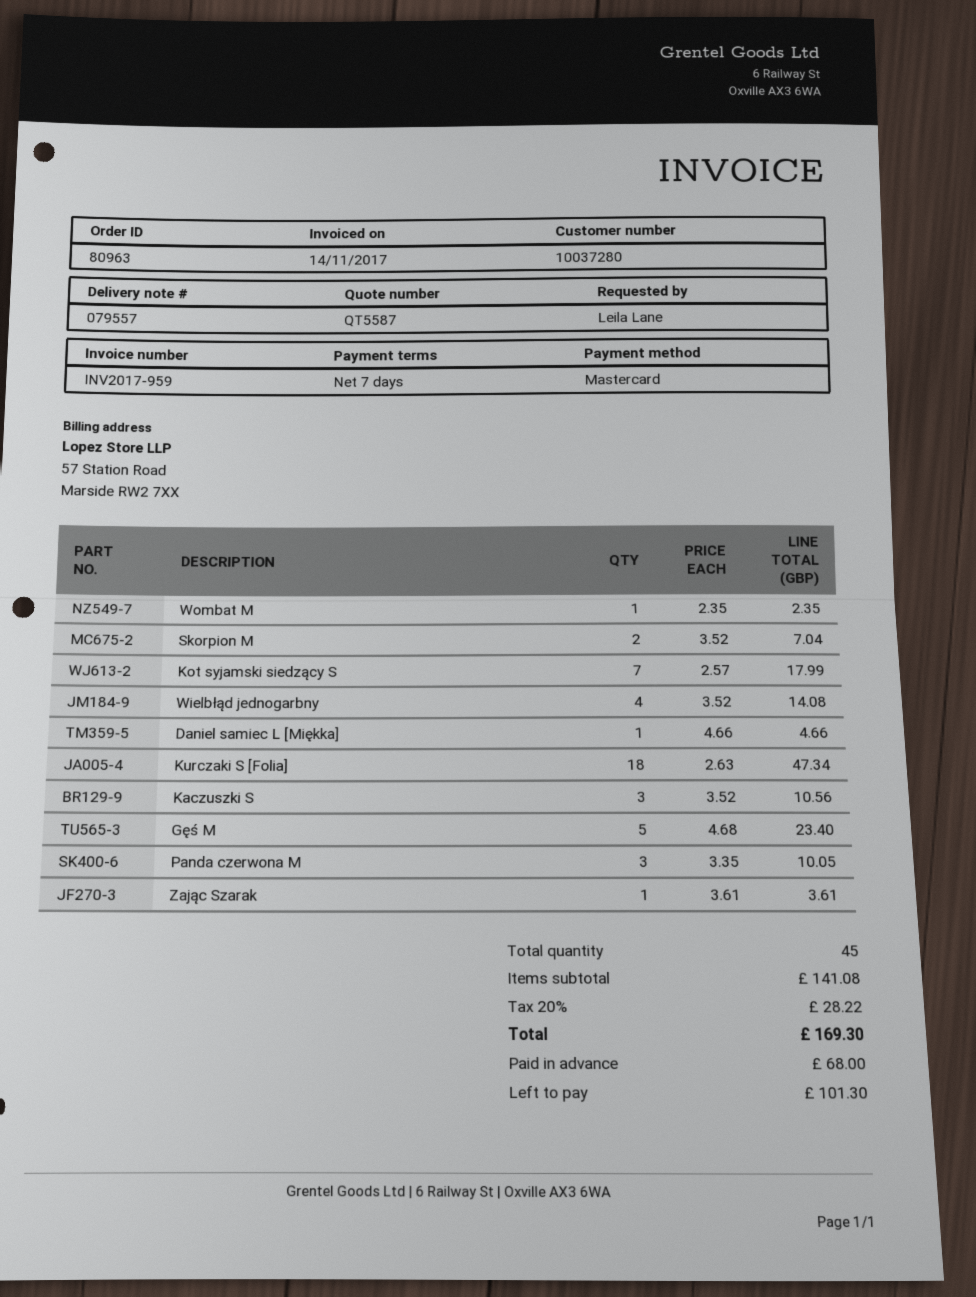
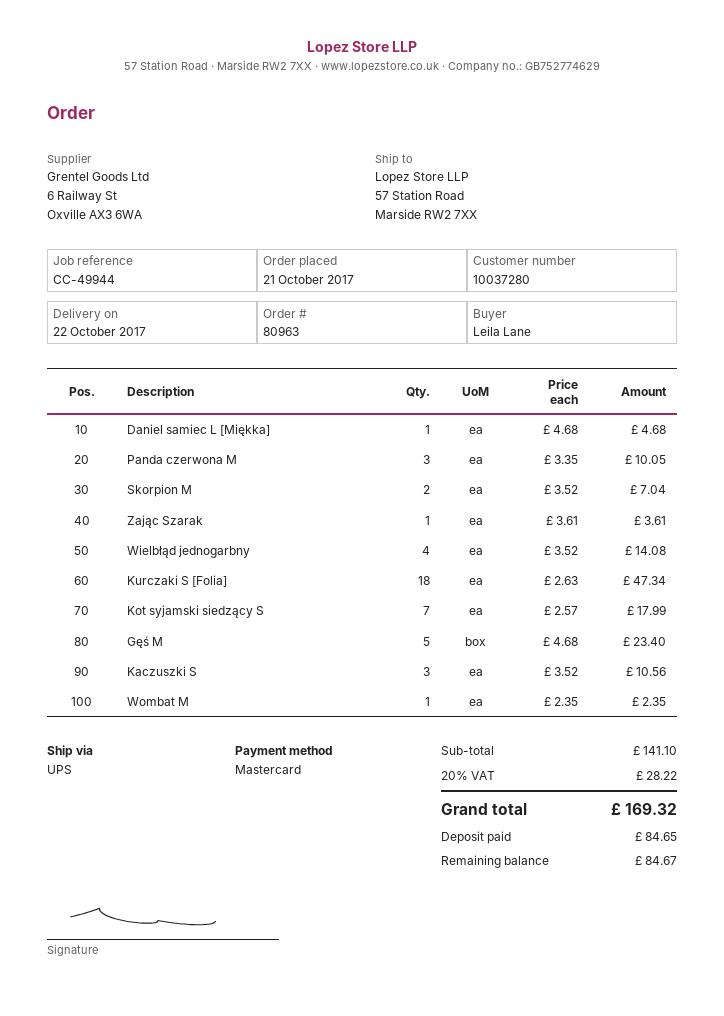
Daniel samiec L [Miękka]: 1 x 4.66 = 4.66 -> 1 x 4.68 = 4.68
subtotal: 141.08 -> 141.10
total: 169.30 -> 169.32
deposit: 68.00 -> 84.65
balance: 101.30 -> 84.67

